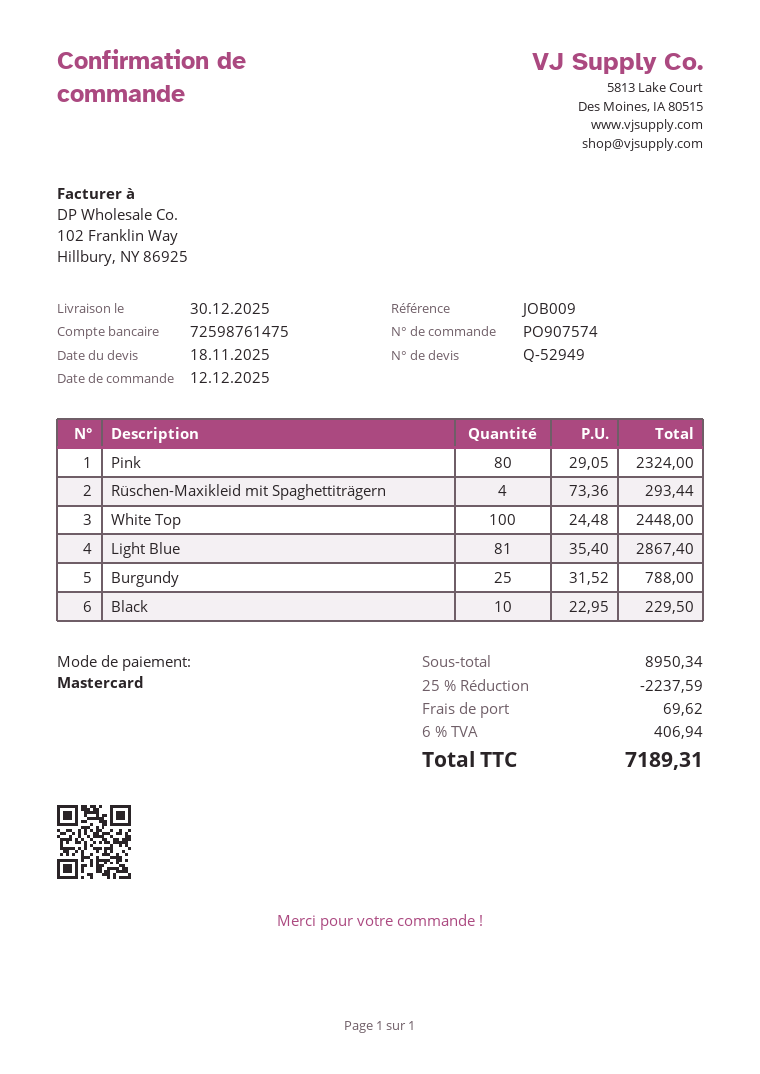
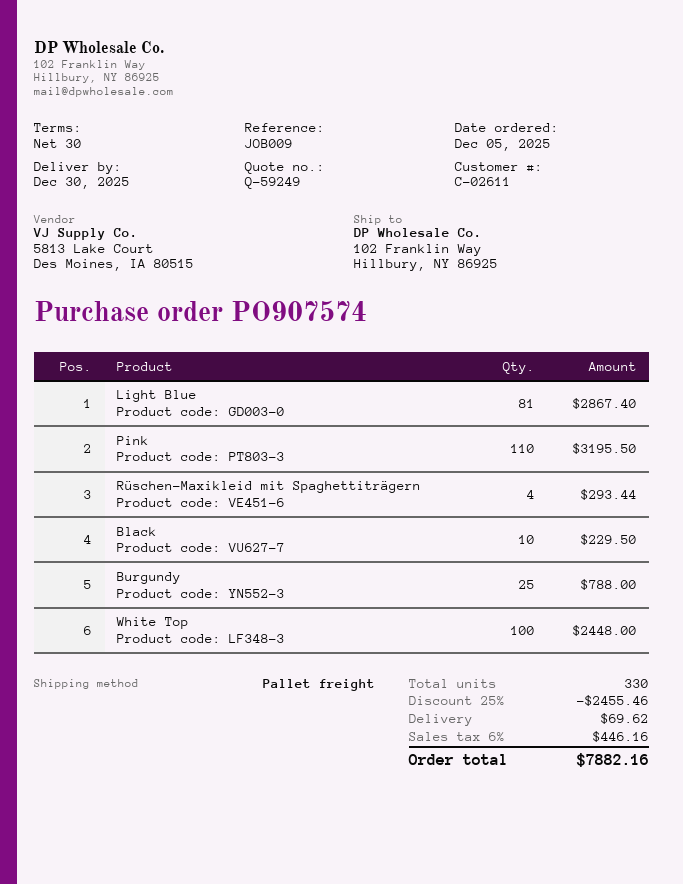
quote number: Q-52949 -> Q-59249
order date: 2025-12-12 -> 2025-12-05
Pink: 80 for 2324.00 -> 110 for 3195.50
discount: 25% = 2237.59 -> 25% = 2455.46
tax: 6% = 406.94 -> 6% = 446.16
total: 7189.31 -> 7882.16

